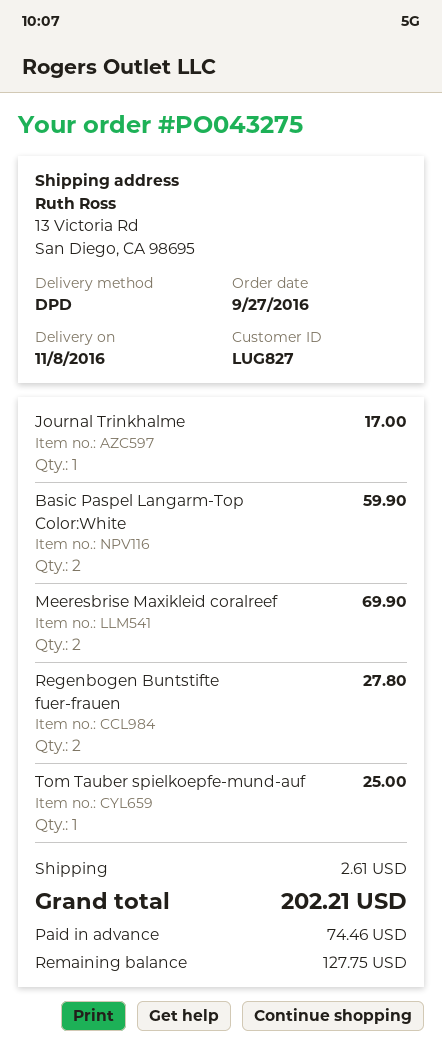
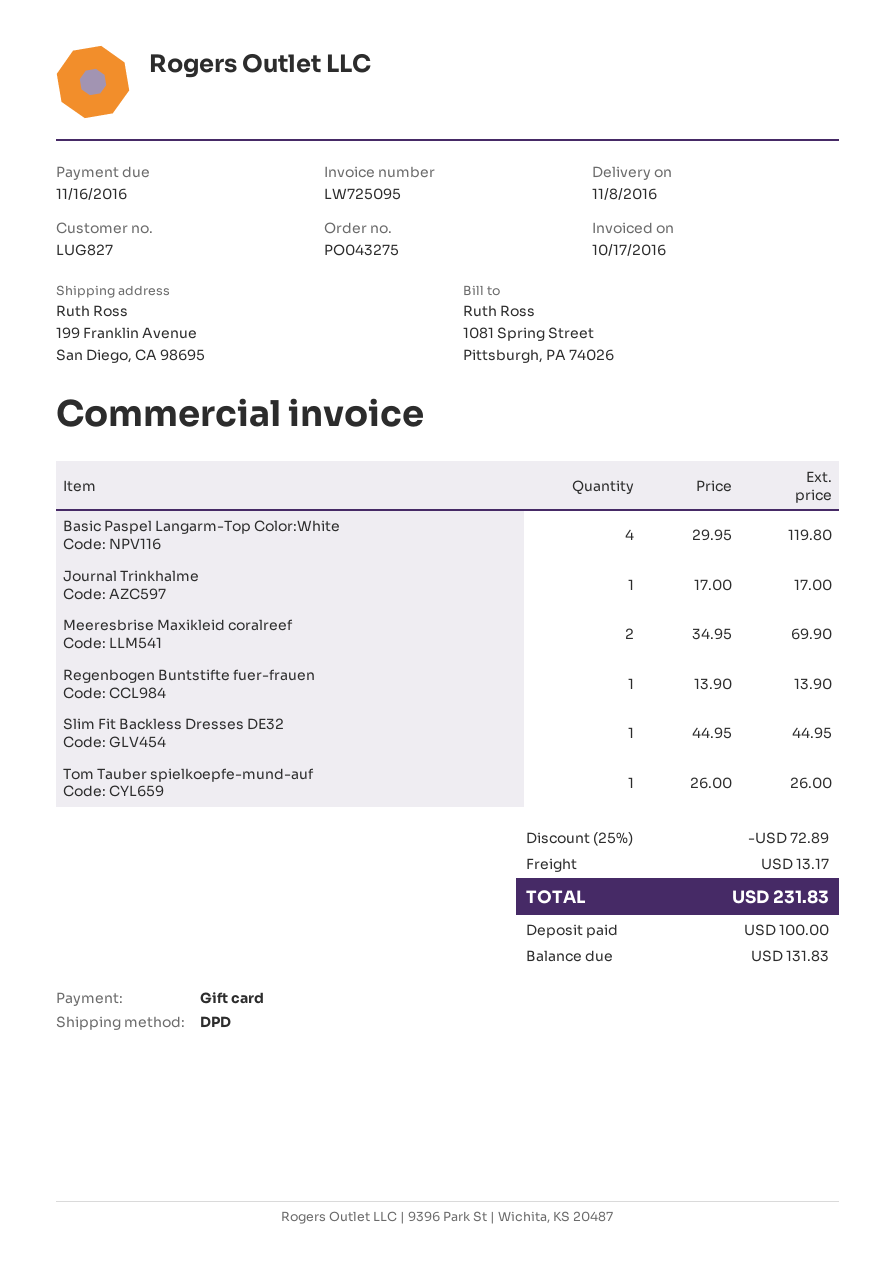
ship to: 13 Victoria Rd, San Diego, CA 98695 -> 199 Franklin Avenue, San Diego, CA 98695
Basic Paspel Langarm-Top Color:White: 2 for 59.90 -> 4 for 119.80
Regenbogen Buntstifte fuer-frauen: 2 for 27.80 -> 1 for 13.90
Tom Tauber spielkoepfe-mund-auf: 1 for 25.00 -> 1 for 26.00
Slim Fit Backless Dresses DE32: none -> 1 for 44.95
discount: none -> 25% = 72.89
shipping: 2.61 -> 13.17
total: 202.21 -> 231.83
deposit: 74.46 -> 100.00
balance: 127.75 -> 131.83

